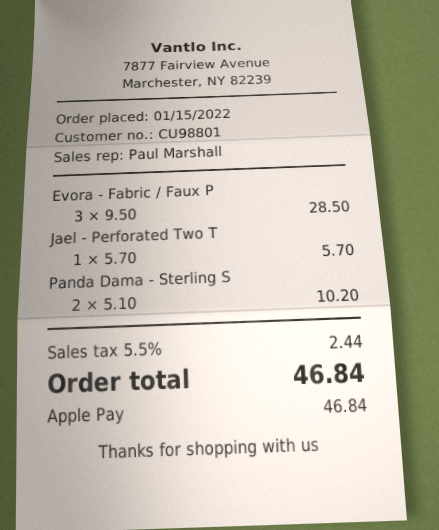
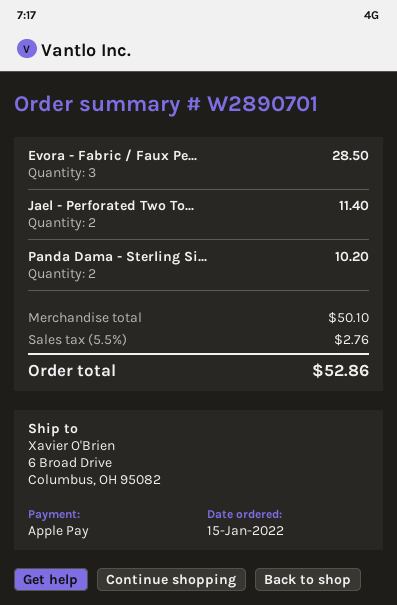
Jael - Perforated Two T: 1 for 5.70 -> 2 for 11.40
tax: 5.5% = 2.44 -> 5.5% = 2.76
total: 46.84 -> 52.86

